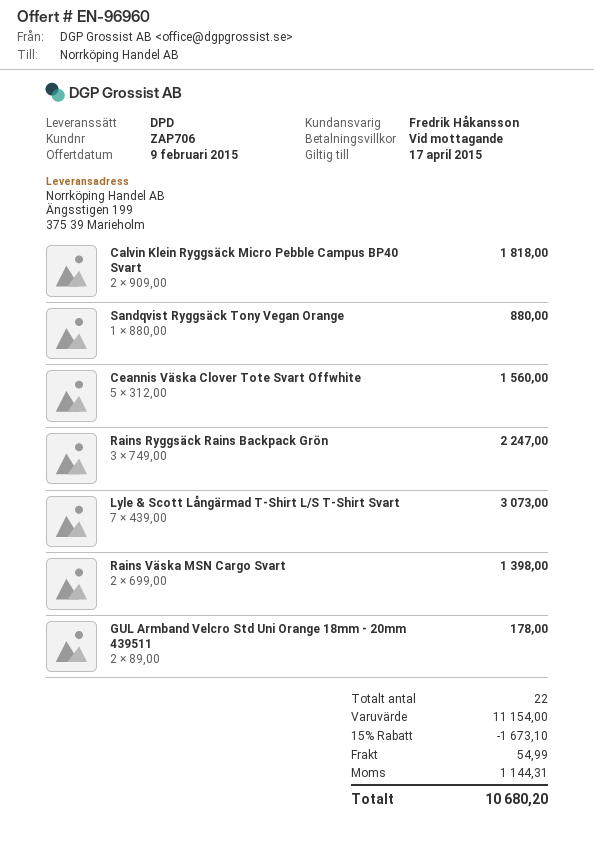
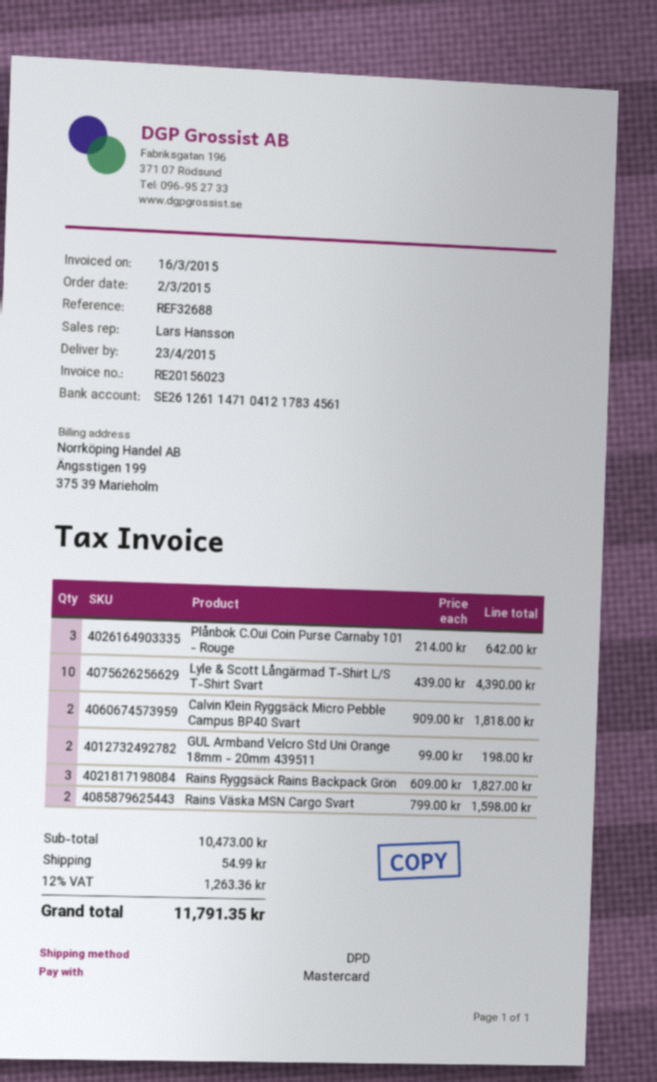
sales rep: Fredrik Håkansson -> Lars Hansson
Sandqvist Ryggsäck Tony Vegan Orange: 1 x 880.00 = 880.00 -> none
Ceannis Väska Clover Tote Svart Offwhite: 5 x 312.00 = 1560.00 -> none
Rains Ryggsäck Rains Backpack Grön: 3 x 749.00 = 2247.00 -> 3 x 609.00 = 1827.00
Lyle & Scott Långärmad T-Shirt L/S T-Shirt Svart: 7 x 439.00 = 3073.00 -> 10 x 439.00 = 4390.00
Rains Väska MSN Cargo Svart: 2 x 699.00 = 1398.00 -> 2 x 799.00 = 1598.00
GUL Armband Velcro Std Uni Orange 18mm - 20mm 439511: 2 x 89.00 = 178.00 -> 2 x 99.00 = 198.00
Plånbok C.Oui Coin Purse Carnaby 101 - Rouge: none -> 3 x 214.00 = 642.00
subtotal: 11154.00 -> 10473.00
discount: 15% = 1673.10 -> none
tax: 1144.31 -> 1263.36
total: 10680.20 -> 11791.35

